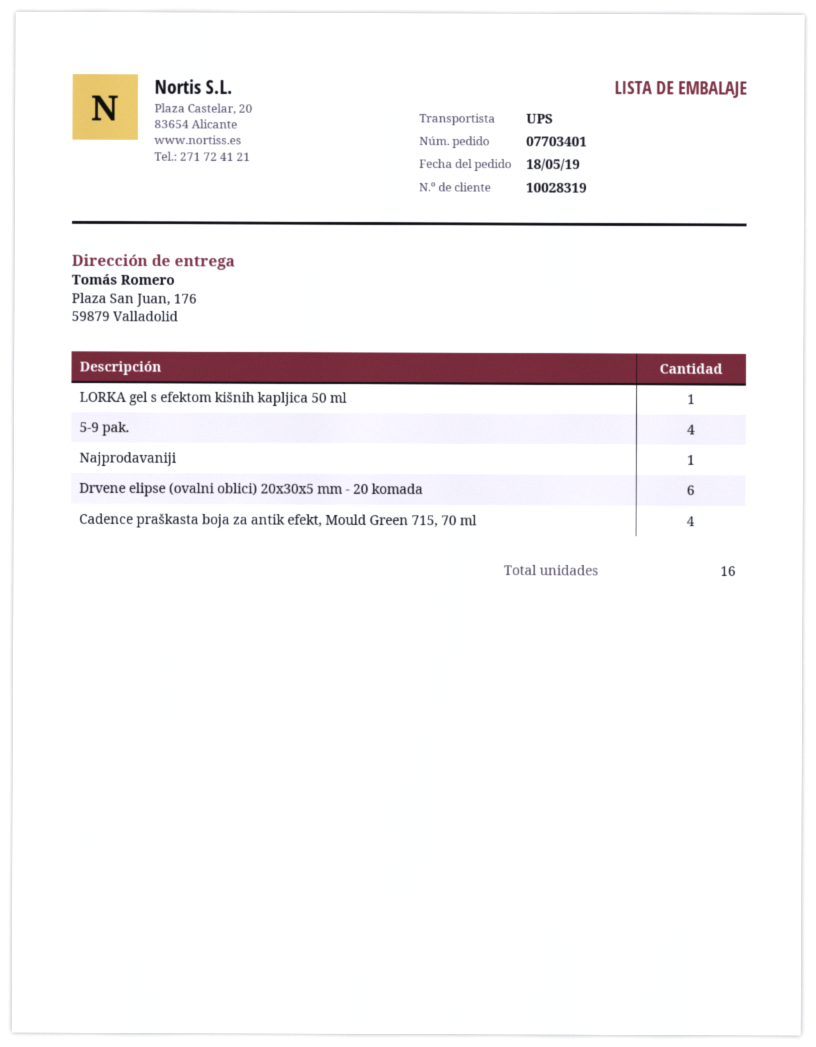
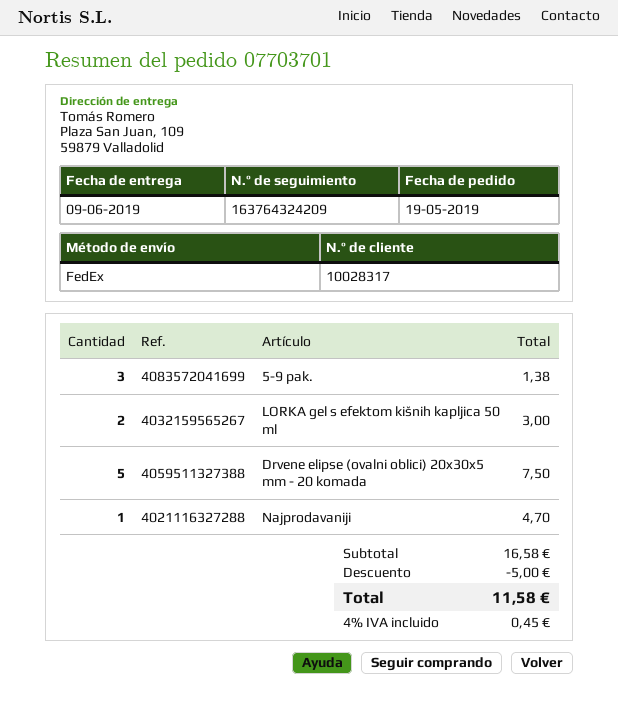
order number: 07703401 -> 07703701
order date: 2019-05-18 -> 2019-05-19
customer number: 10028319 -> 10028317
shipping method: UPS -> FedEx
ship to: Plaza San Juan, 176, 59879 Valladolid -> Plaza San Juan, 109, 59879 Valladolid
LORKA gel s efektom kišnih kapljica 50 ml: 1 -> 2
5-9 pak.: 4 -> 3
Drvene elipse (ovalni oblici) 20x30x5 mm - 20 komada: 6 -> 5
Cadence praškasta boja za antik efekt, Mould Green 715, 70 ml: 4 -> none

